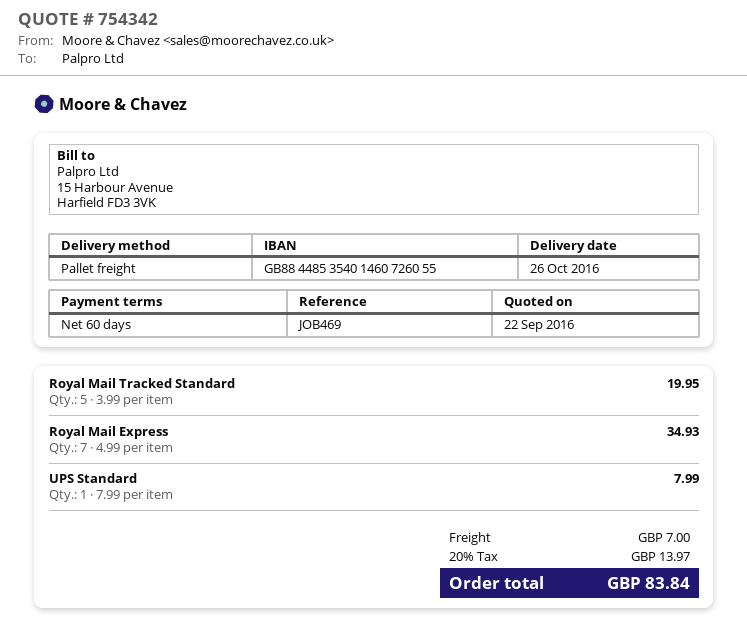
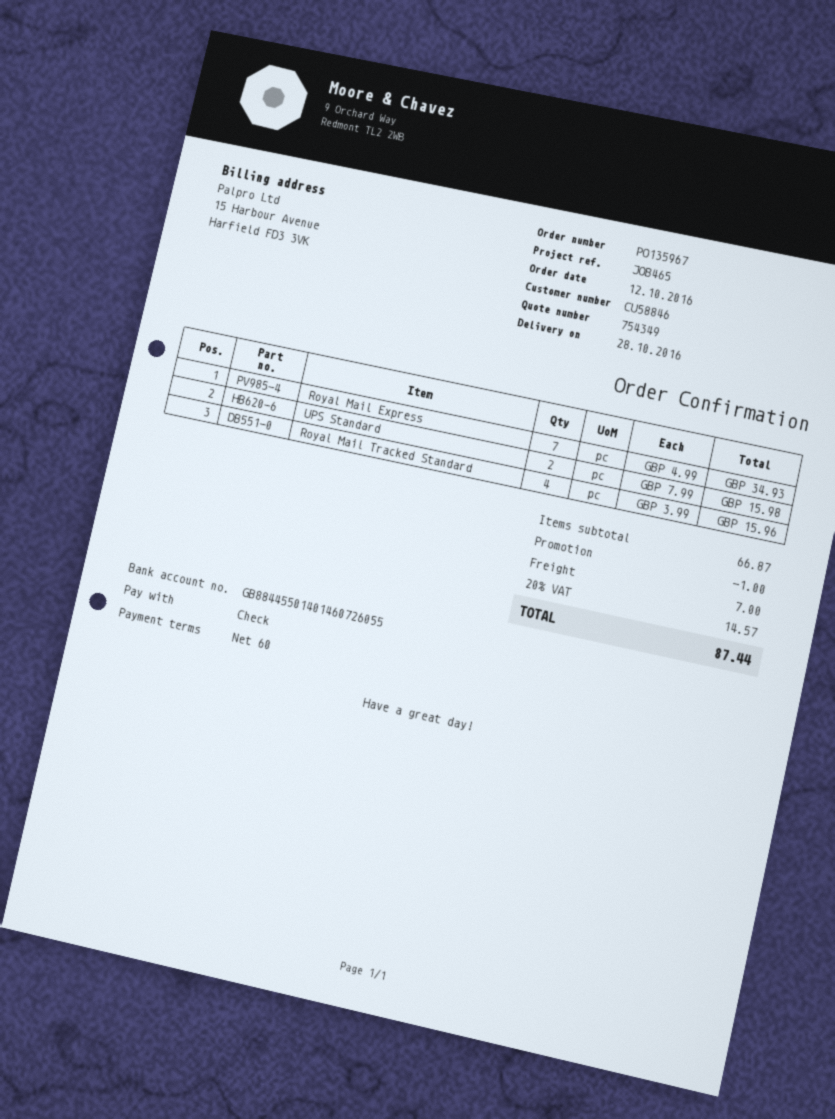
quote number: 754342 -> 754349
delivery date: 2016-10-26 -> 2016-10-28
reference: JOB469 -> JOB465
bank account: GB88448535401460726055 -> GB88445501401460726055
Royal Mail Tracked Standard: 5 x 3.99 = 19.95 -> 4 x 3.99 = 15.96
UPS Standard: 1 x 7.99 = 7.99 -> 2 x 7.99 = 15.98
discount: none -> 1.00
tax: 20% = 13.97 -> 20% = 14.57
total: 83.84 -> 87.44

